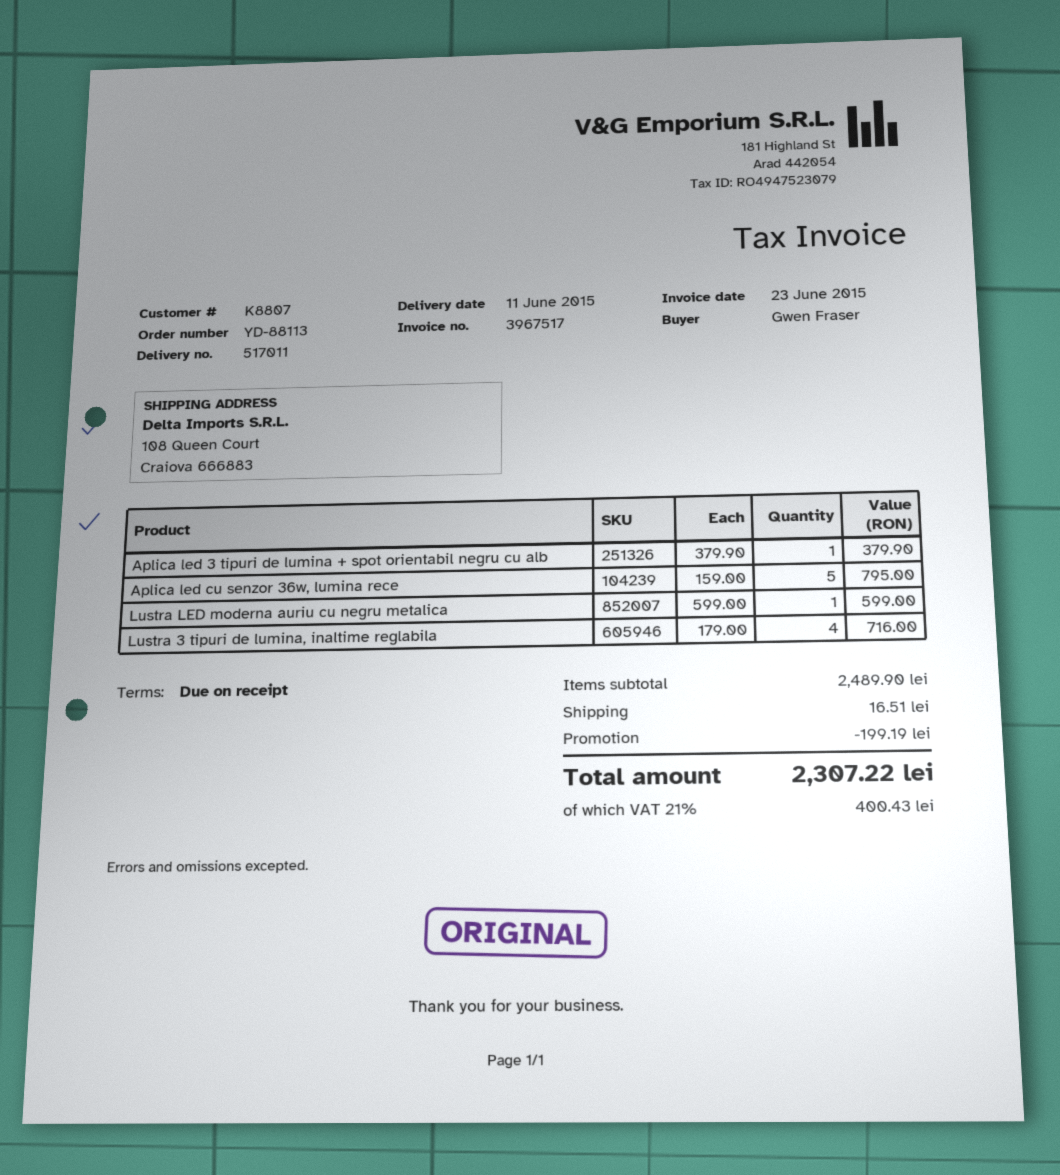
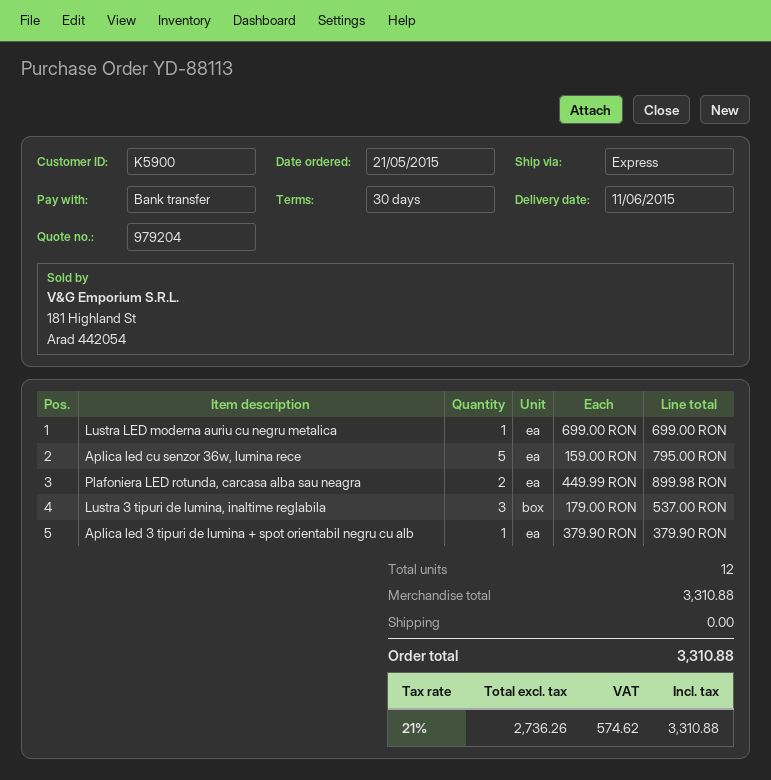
payment terms: on receipt -> 30 days
customer number: K8807 -> K5900
Lustra LED moderna auriu cu negru metalica: 1 x 599.00 = 599.00 -> 1 x 699.00 = 699.00
Lustra 3 tipuri de lumina, inaltime reglabila: 4 x 179.00 = 716.00 -> 3 x 179.00 = 537.00
Plafoniera LED rotunda, carcasa alba sau neagra: none -> 2 x 449.99 = 899.98
subtotal: 2489.90 -> 3310.88
discount: 199.19 -> none
shipping: 16.51 -> 0.00
tax: 21% = 400.43 -> 21% = 574.62
total: 2307.22 -> 3310.88

